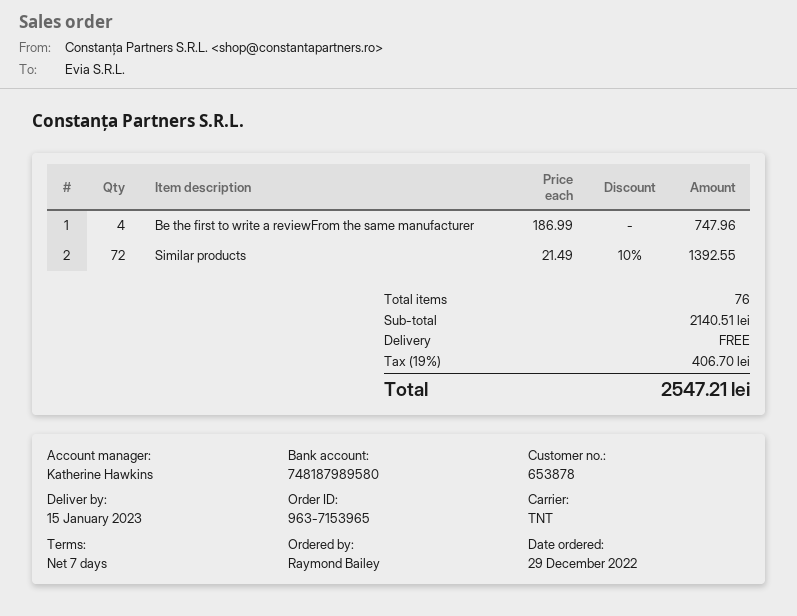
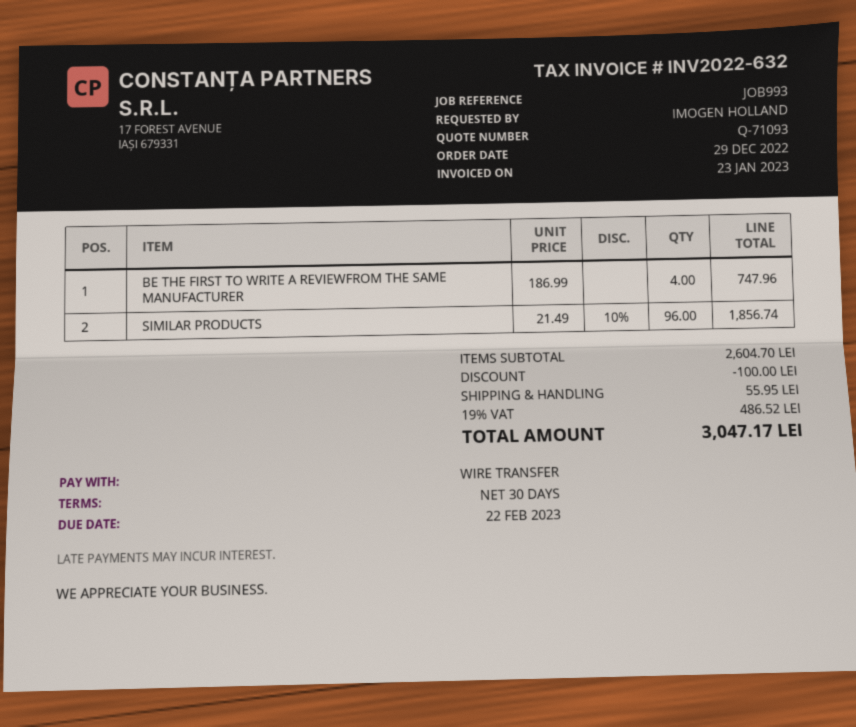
payment terms: 7 days -> 30 days
ordered by: Raymond Bailey -> IMOGEN HOLLAND
Similar products: 72 x 21.49 - 10% = 1392.55 -> 96 x 21.49 - 10% = 1856.74
subtotal: 2140.51 -> 2604.70
discount: none -> 100.00
shipping: 0.00 -> 55.95
tax: 19% = 406.70 -> 19% = 486.52
total: 2547.21 -> 3047.17

